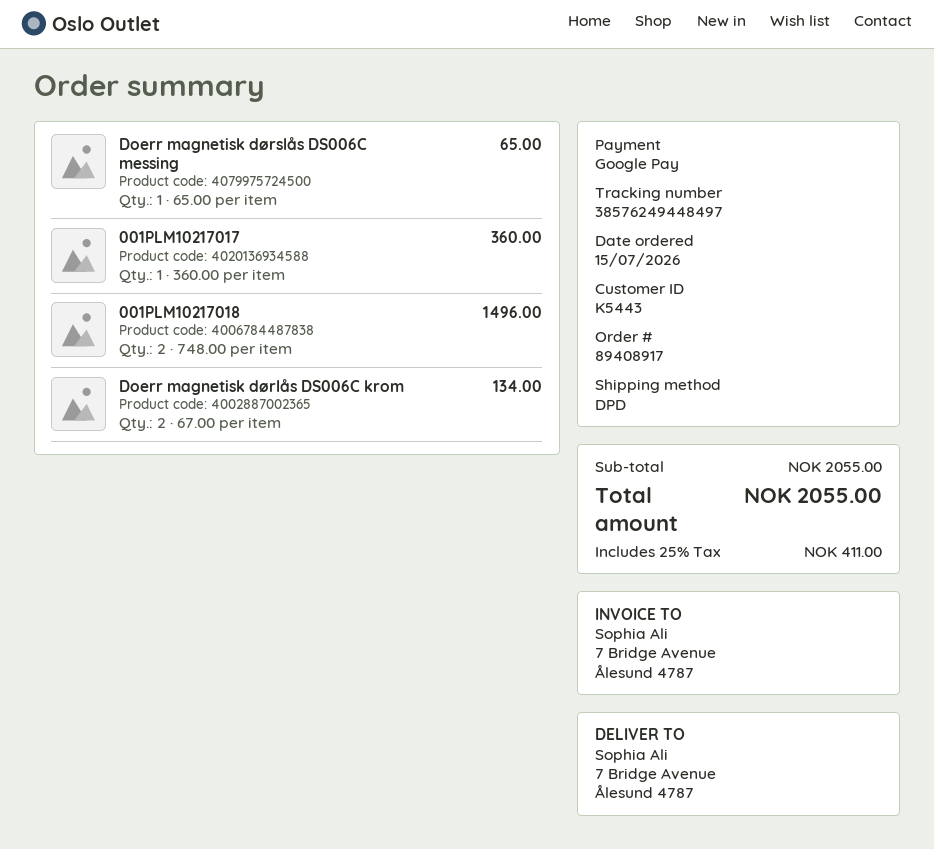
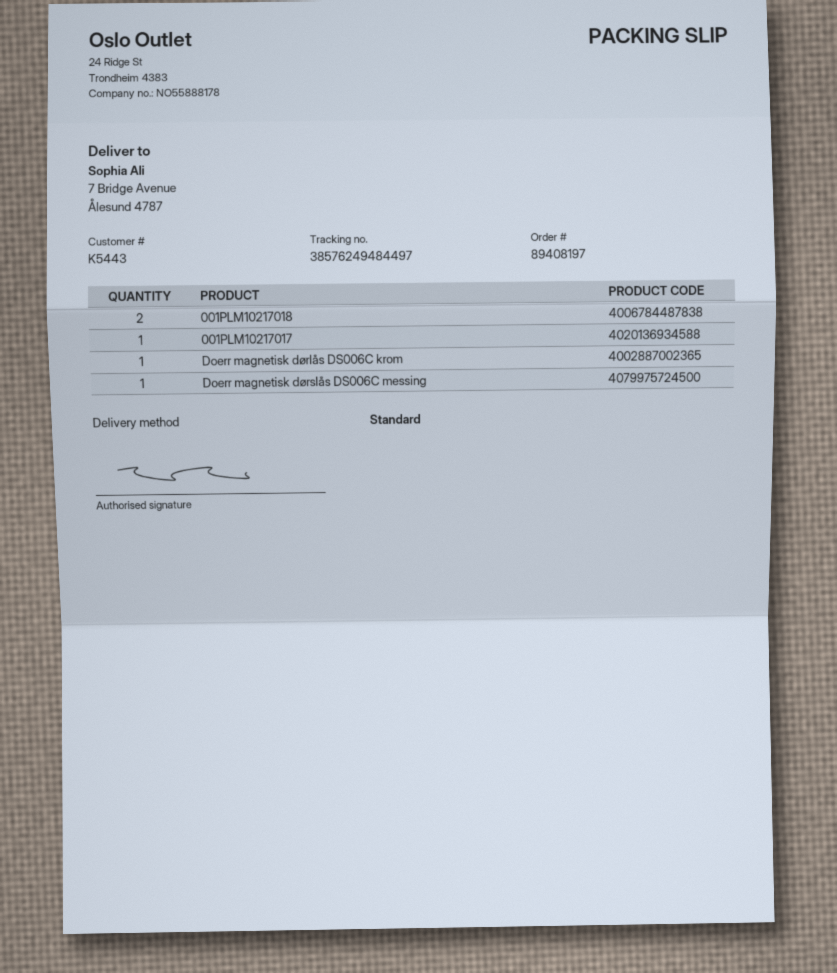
order number: 89408917 -> 89408197
shipping method: DPD -> standard
tracking number: 38576249448497 -> 38576249484497
Doerr magnetisk dørlås DS006C krom: 2 -> 1

